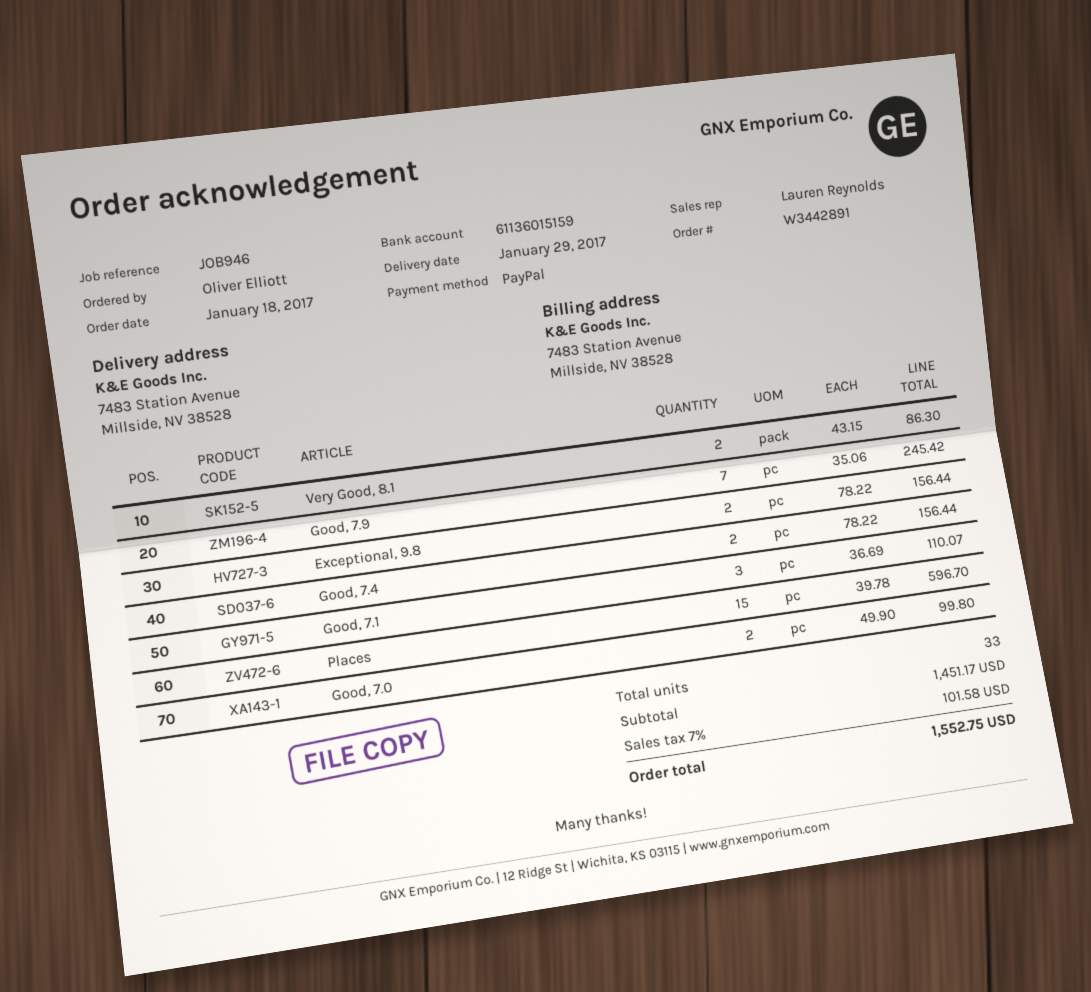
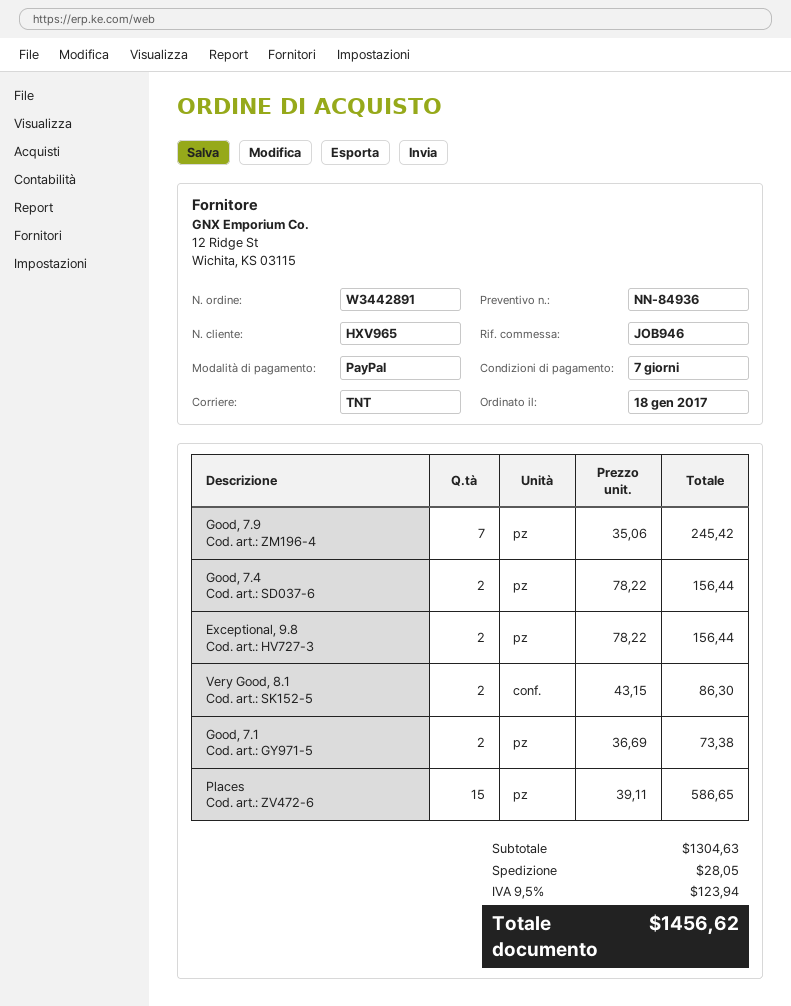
Good, 7.1: 3 x 36.69 = 110.07 -> 2 x 36.69 = 73.38
Places: 15 x 39.78 = 596.70 -> 15 x 39.11 = 586.65
Good, 7.0: 2 x 49.90 = 99.80 -> none
subtotal: 1451.17 -> 1304.63
shipping: none -> 28.05
tax: 7% = 101.58 -> 9.5% = 123.94
total: 1552.75 -> 1456.62

